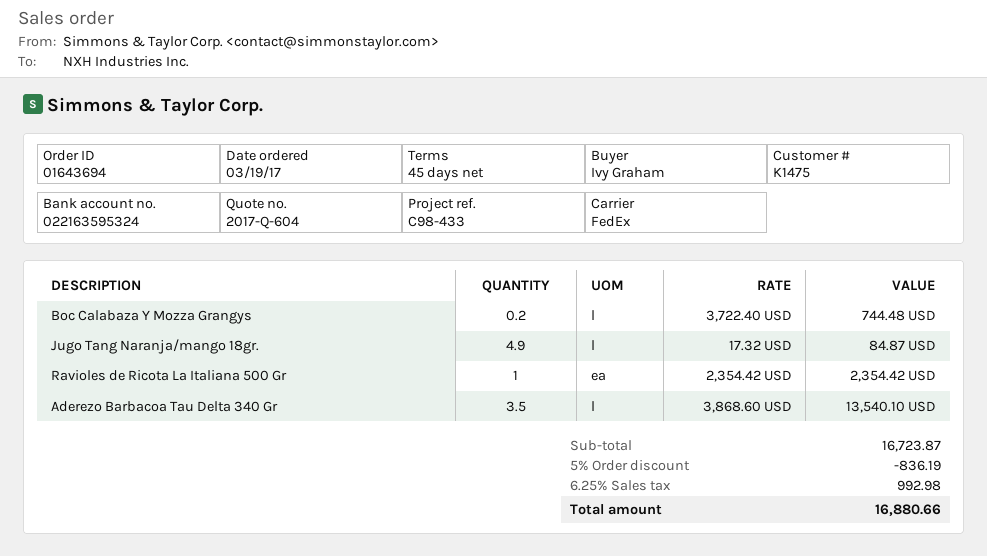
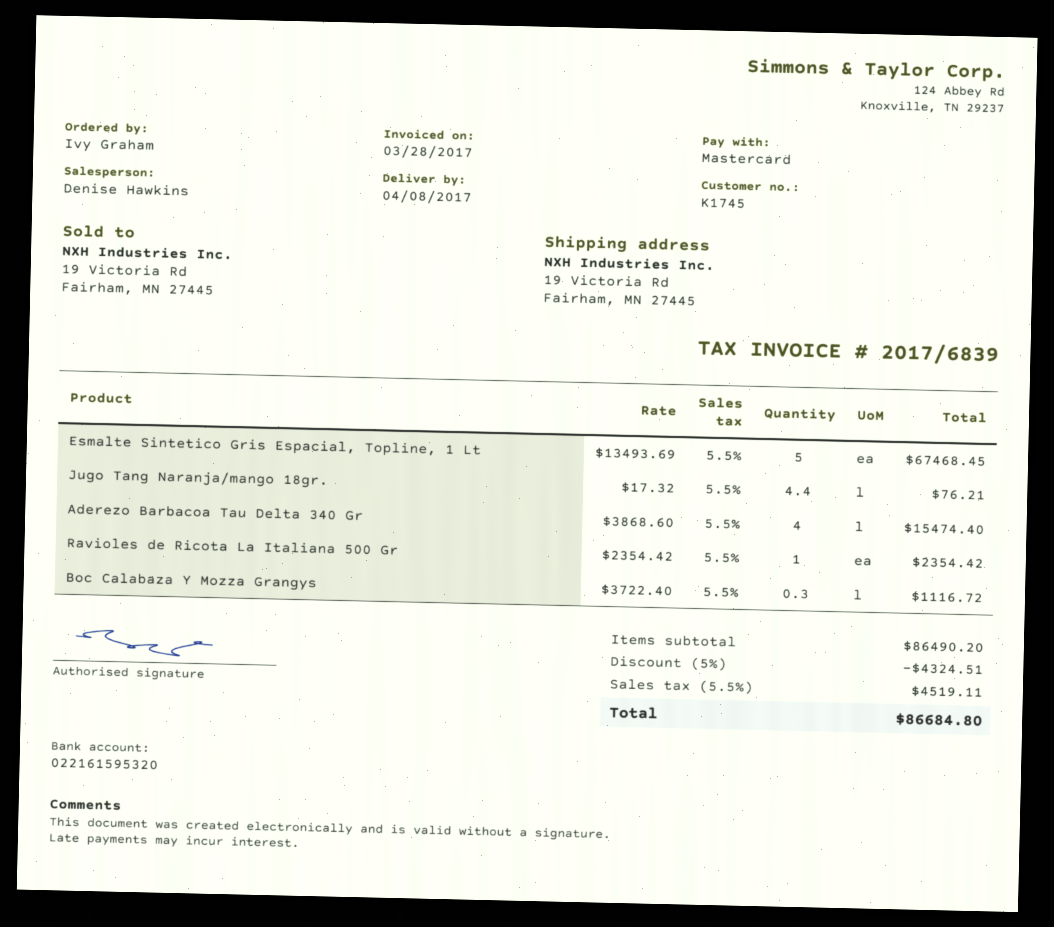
customer number: K1475 -> K1745
bank account: 022163595324 -> 022161595320
Boc Calabaza Y Mozza Grangys: 0.2 x 3722.40 = 744.48 -> 0.3 x 3722.40 = 1116.72
Jugo Tang Naranja/mango 18gr.: 4.9 x 17.32 = 84.87 -> 4.4 x 17.32 = 76.21
Aderezo Barbacoa Tau Delta 340 Gr: 3.5 x 3868.60 = 13540.10 -> 4 x 3868.60 = 15474.40
Esmalte Sintetico Gris Espacial, Topline, 1 Lt: none -> 5 x 13493.69 = 67468.45
subtotal: 16723.87 -> 86490.20
discount: 5% = 836.19 -> 5% = 4324.51
tax: 6.25% = 992.98 -> 5.5% = 4519.11
total: 16880.66 -> 86684.80

